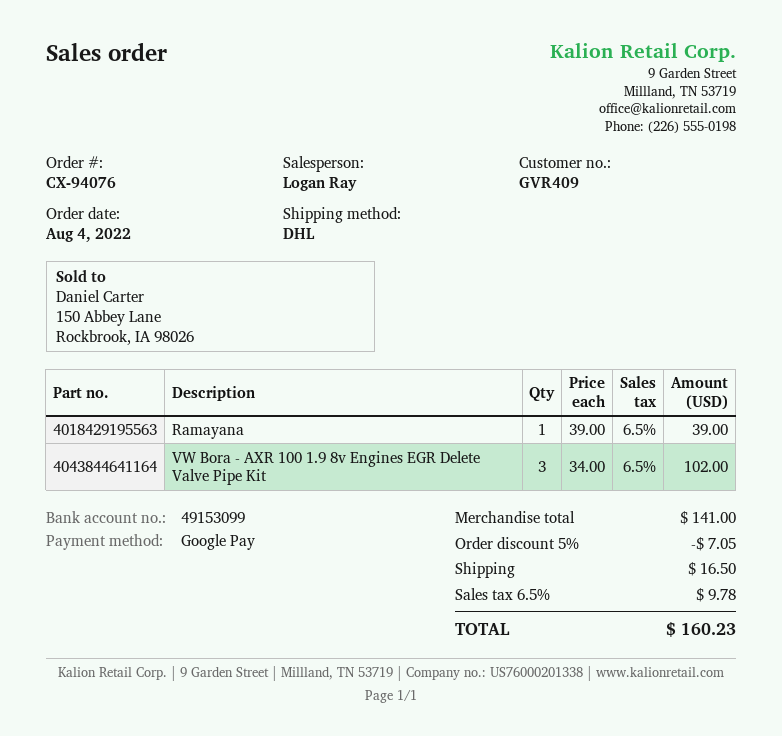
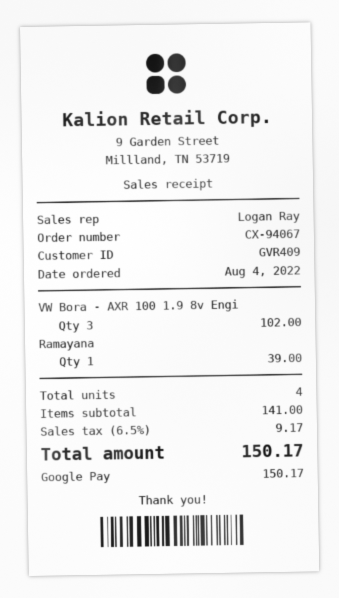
order number: CX-94076 -> CX-94067
discount: 5% = 7.05 -> none
shipping: 16.50 -> none
tax: 6.5% = 9.78 -> 6.5% = 9.17
total: 160.23 -> 150.17

